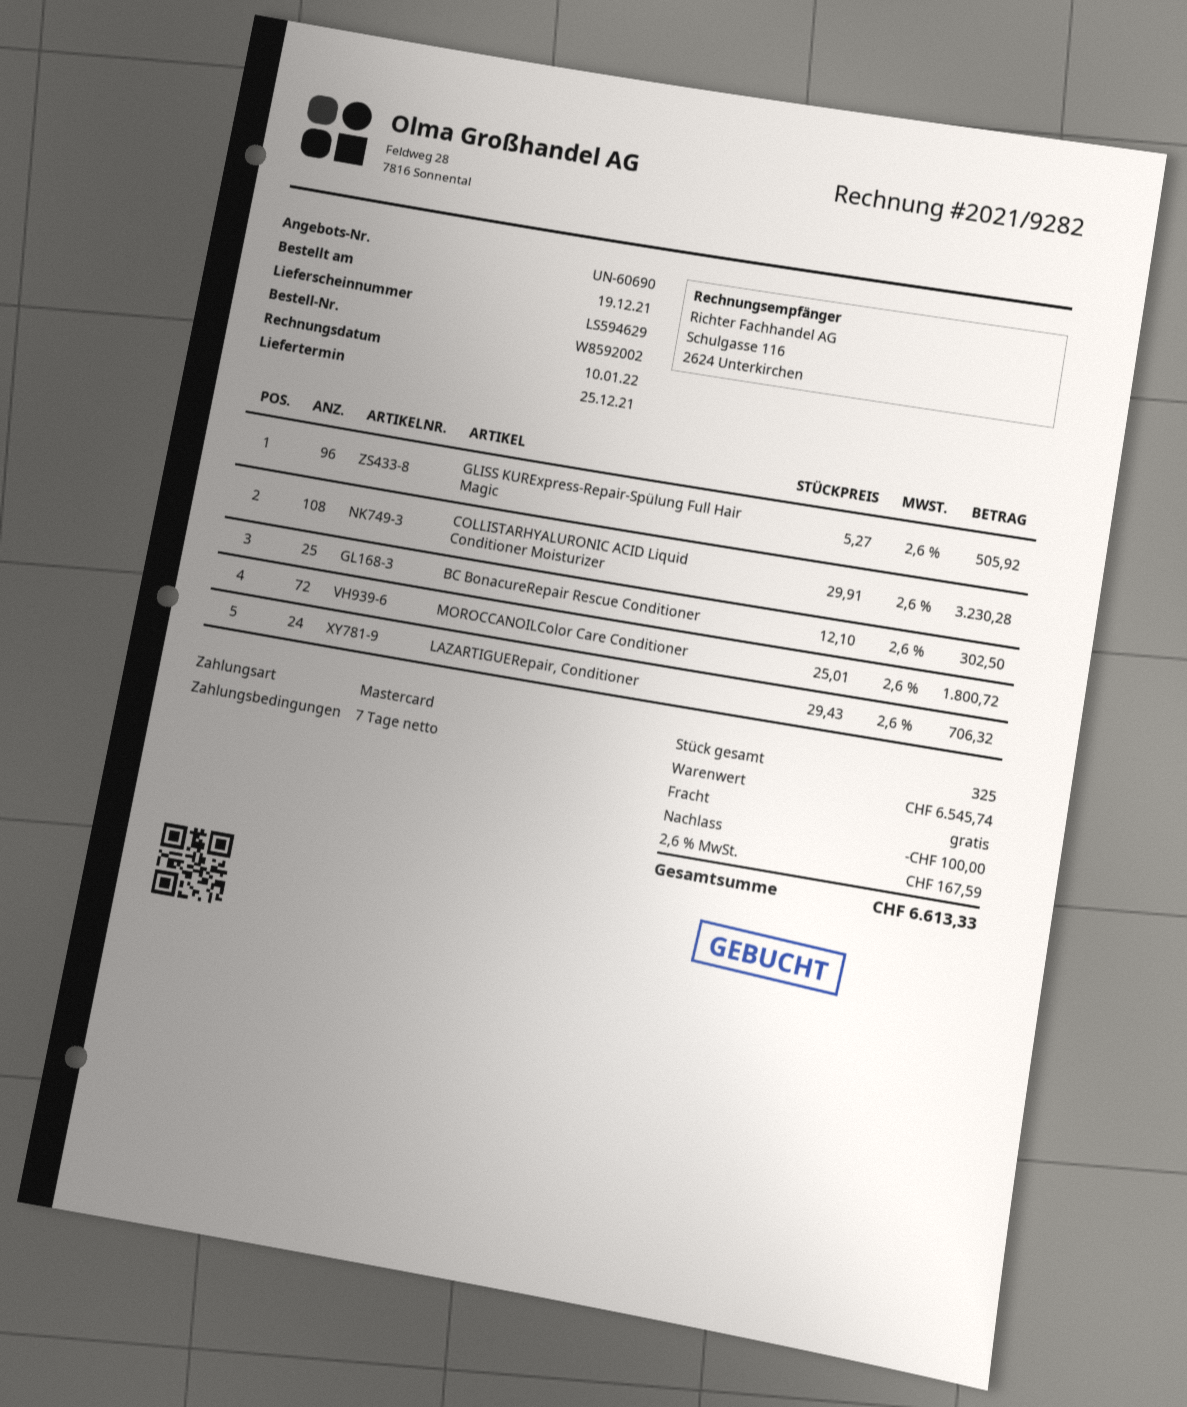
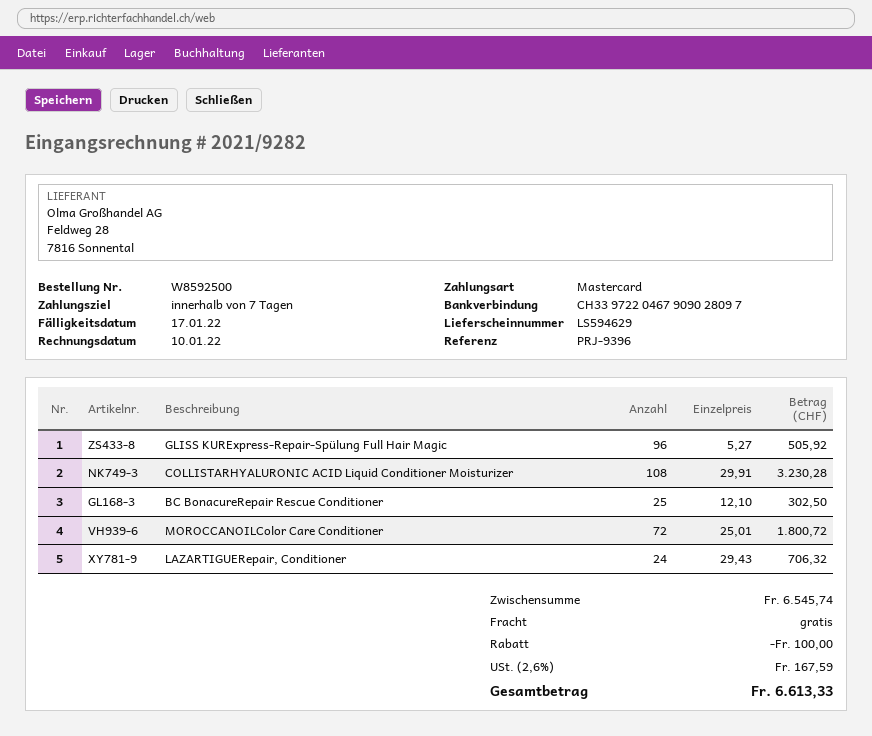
order number: W8592002 -> W8592500

